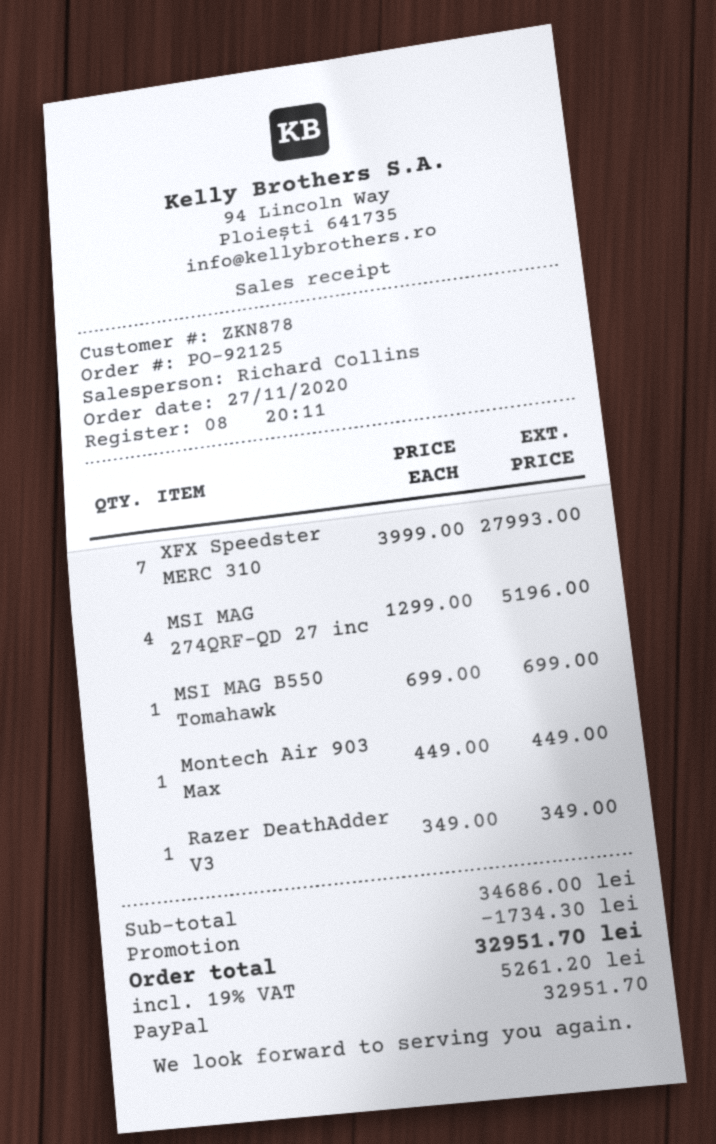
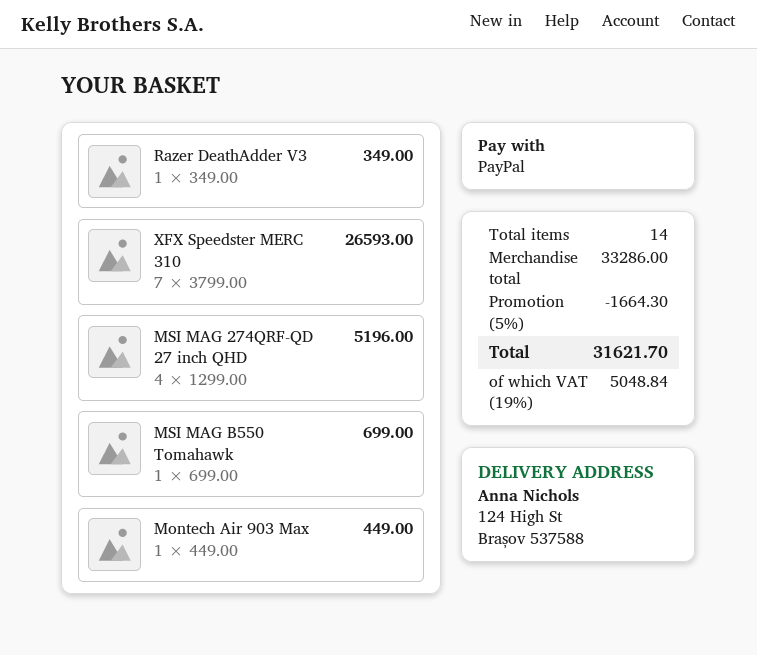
XFX Speedster MERC 310: 7 x 3999.00 = 27993.00 -> 7 x 3799.00 = 26593.00
subtotal: 34686.00 -> 33286.00
discount: 1734.30 -> 1664.30
tax: 19% = 5261.20 -> 19% = 5048.84
total: 32951.70 -> 31621.70

